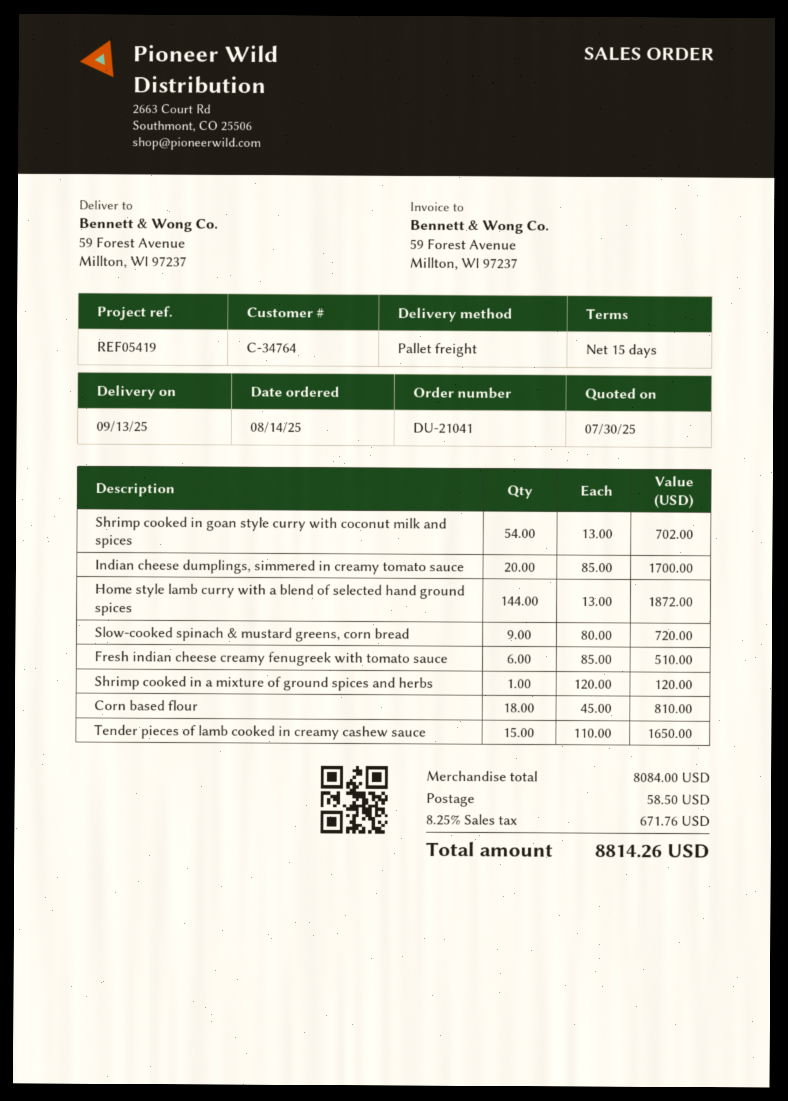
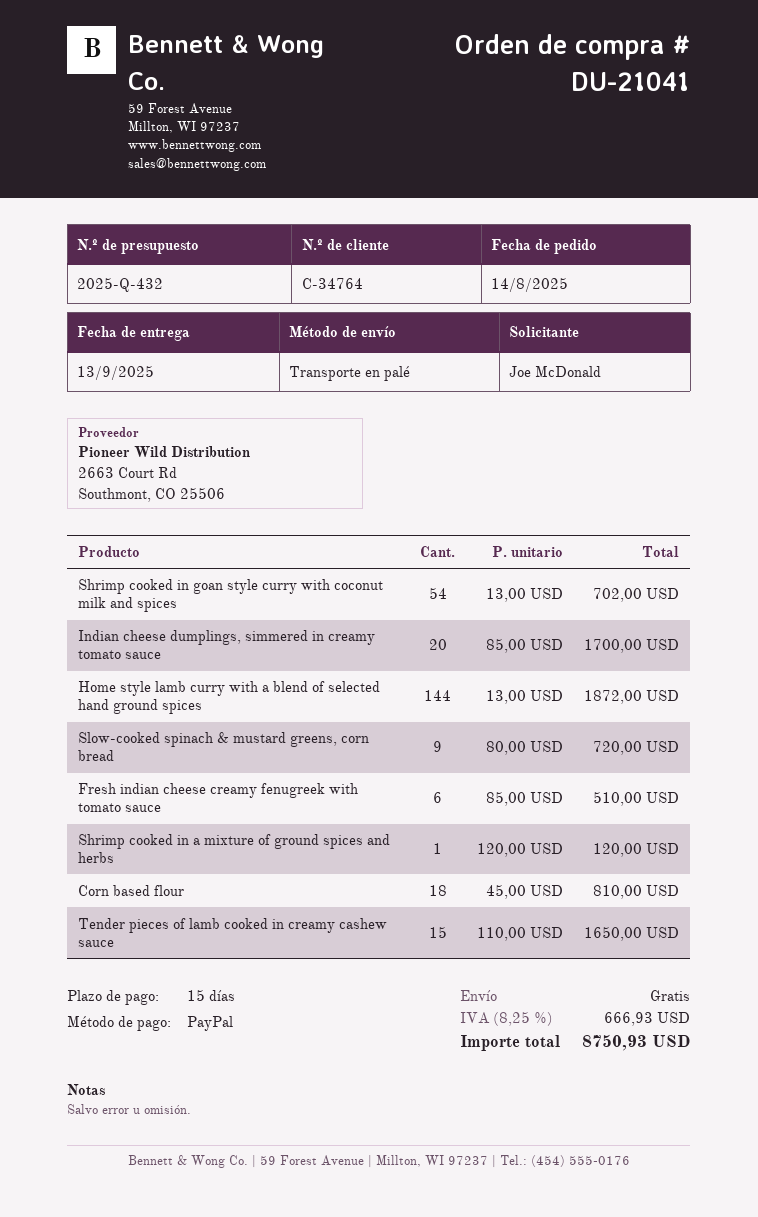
shipping: 58.50 -> 0.00
tax: 8.25% = 671.76 -> 8.25% = 666.93
total: 8814.26 -> 8750.93

